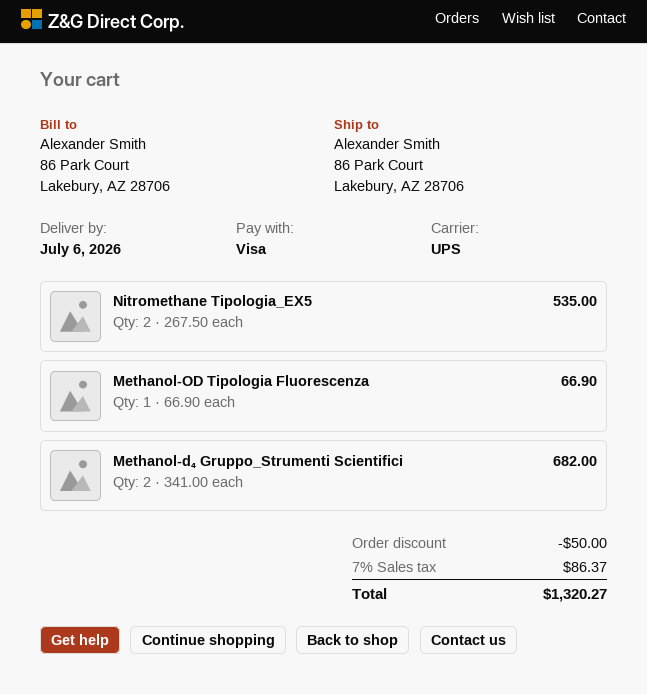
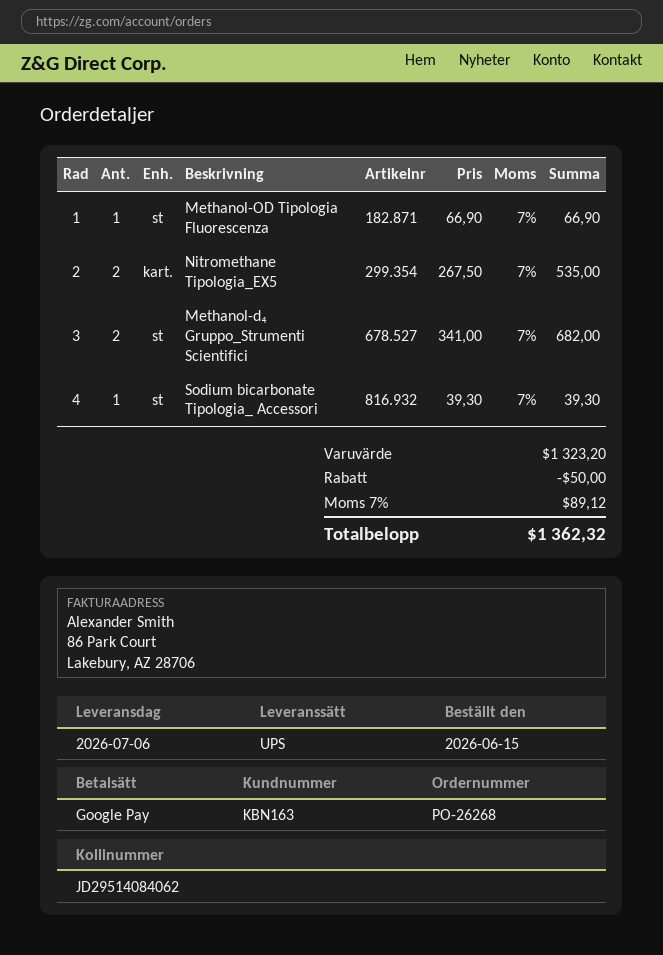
payment method: Visa -> Google Pay
Sodium bicarbonate Tipologia_ Accessori: none -> 1 x 39.30 = 39.30
tax: 7% = 86.37 -> 7% = 89.12
total: 1320.27 -> 1362.32

